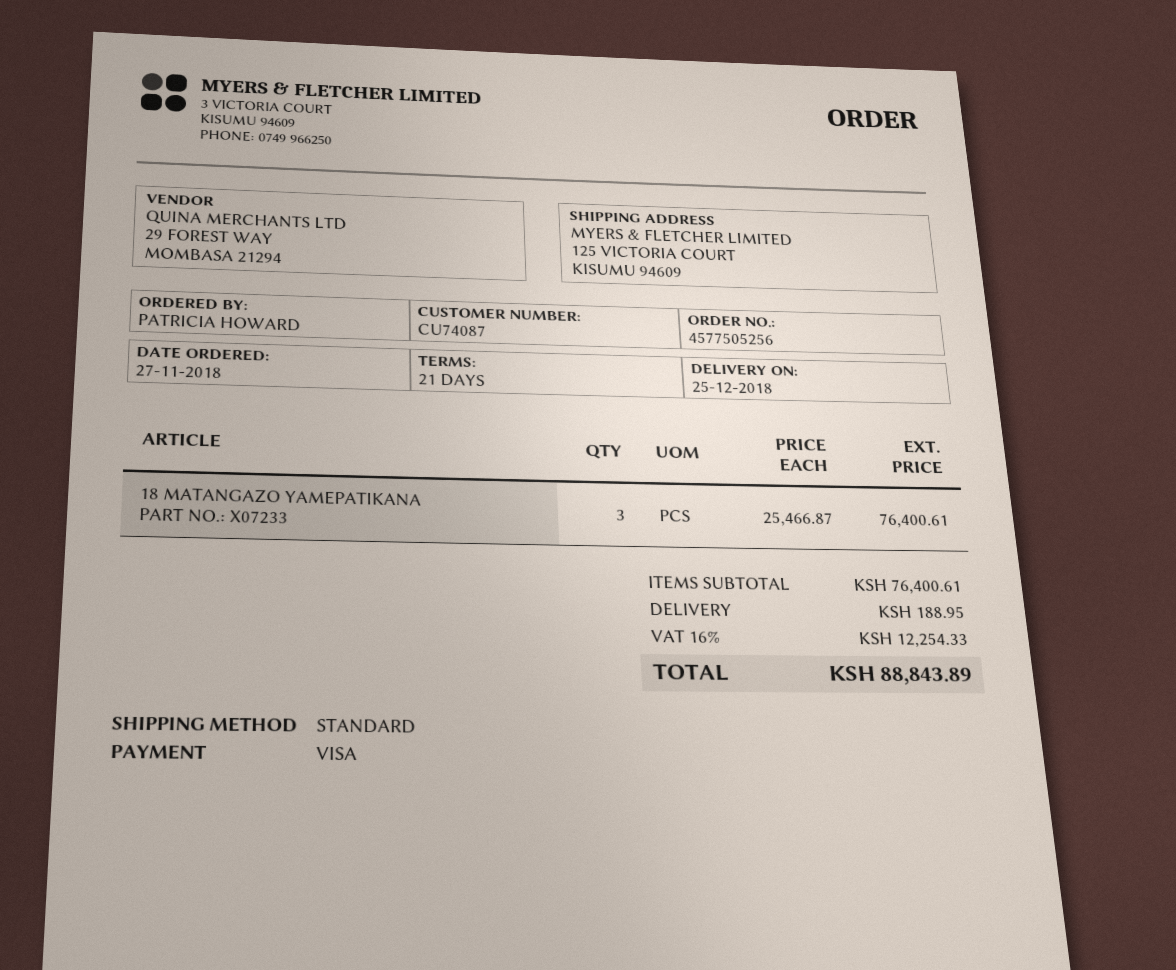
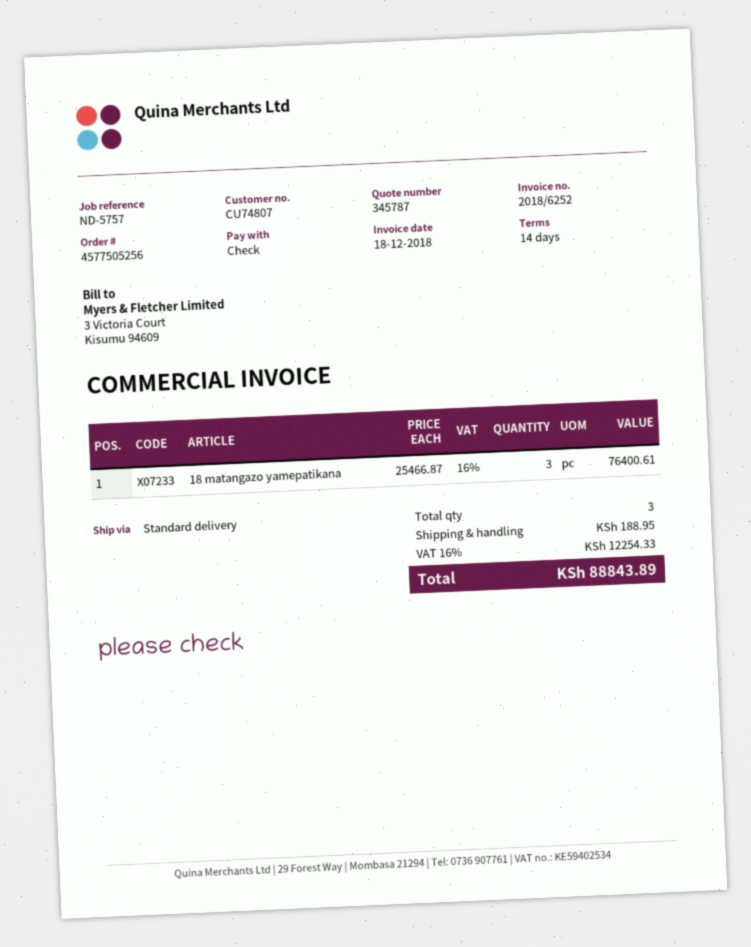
payment terms: 21 days -> 14 days
customer number: CU74087 -> CU74807
payment method: Visa -> cheque

